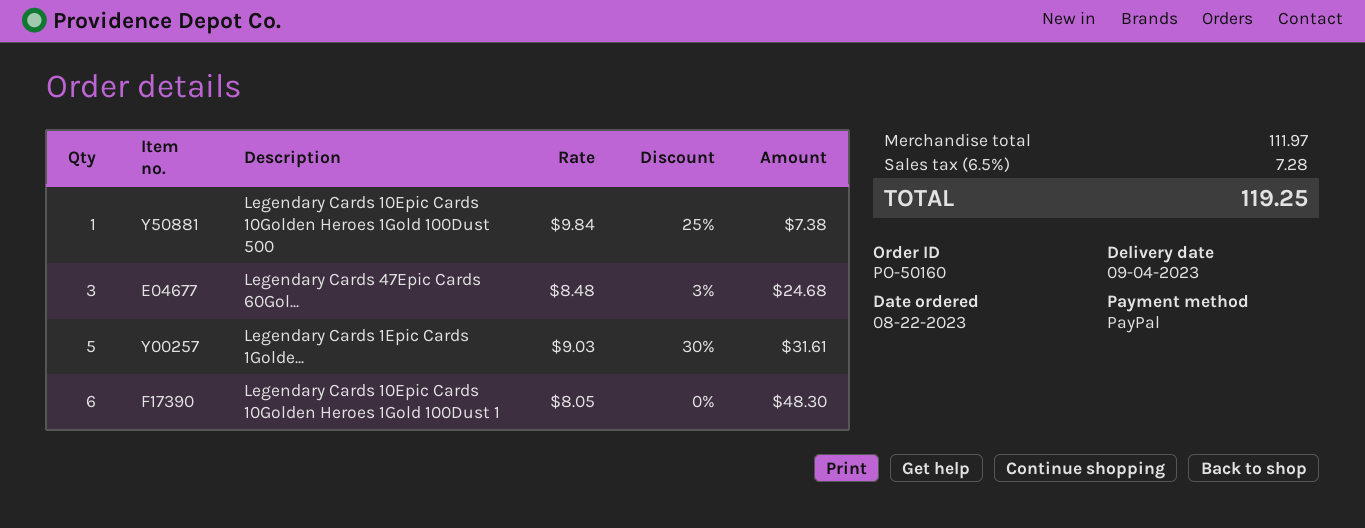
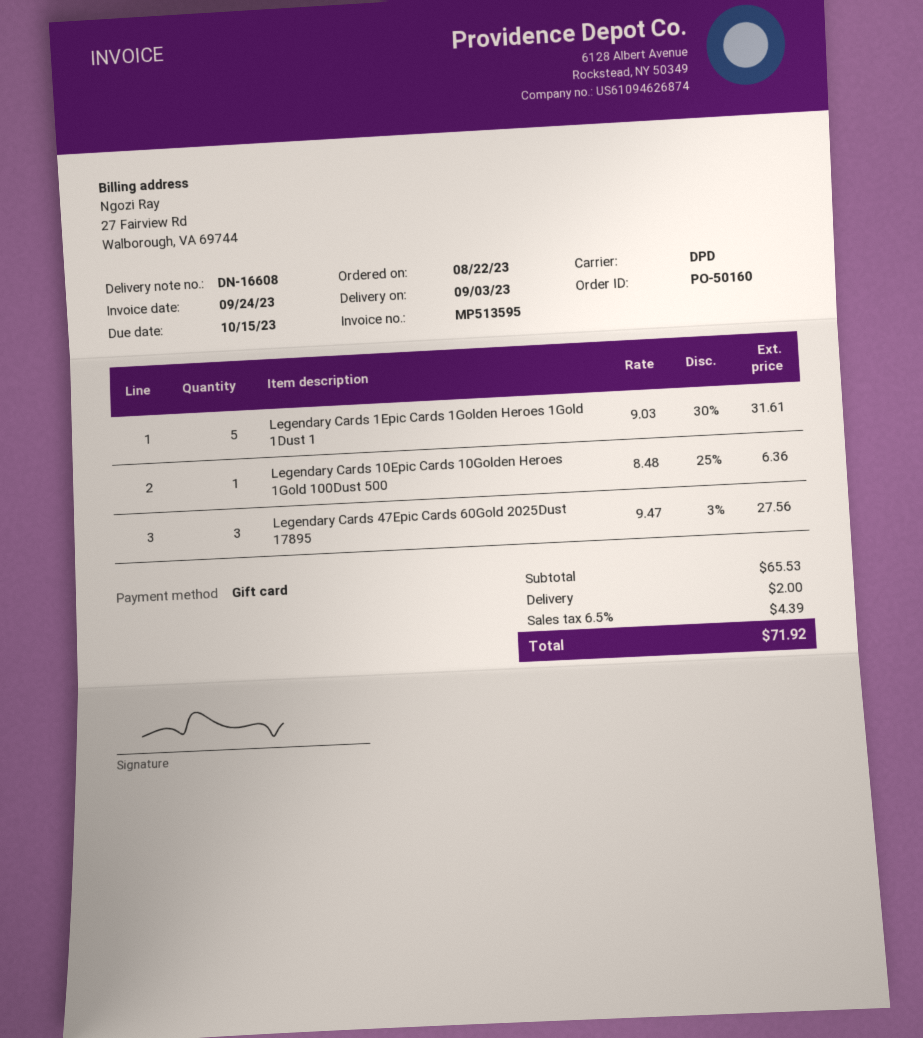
delivery date: 2023-09-04 -> 2023-09-03
payment method: PayPal -> gift card
Legendary Cards 10Epic Cards 10Golden Heroes 1Gold 100Dust 500: 1 x 9.84 - 25% = 7.38 -> 1 x 8.48 - 25% = 6.36
Legendary Cards 47Epic Cards 60Gol...: 3 x 8.48 - 3% = 24.68 -> 3 x 9.47 - 3% = 27.56
Legendary Cards 10Epic Cards 10Golden Heroes 1Gold 100Dust 1: 6 x 8.05 = 48.30 -> none
subtotal: 111.97 -> 65.53
shipping: none -> 2.00
tax: 6.5% = 7.28 -> 6.5% = 4.39
total: 119.25 -> 71.92

